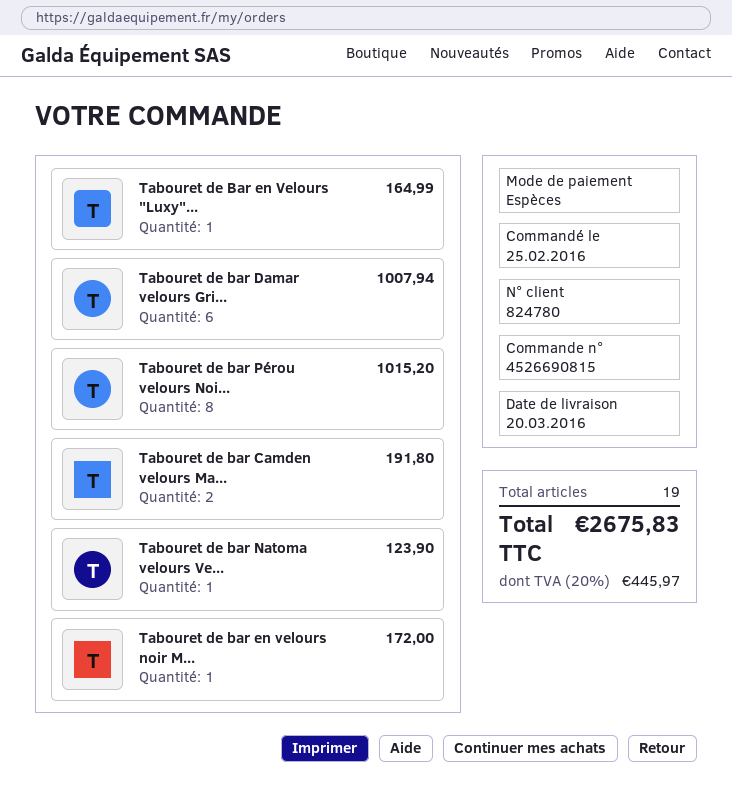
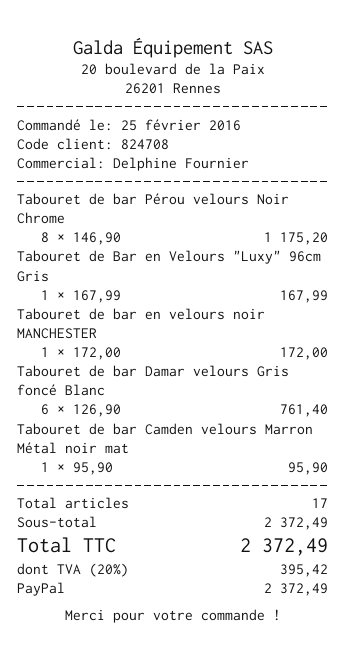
customer number: 824780 -> 824708
payment method: cash -> PayPal
Tabouret de Bar en Velours "Luxy"...: 1 for 164.99 -> 1 for 167.99
Tabouret de bar Damar velours Gri...: 6 for 1007.94 -> 6 for 761.40
Tabouret de bar Pérou velours Noi...: 8 for 1015.20 -> 8 for 1175.20
Tabouret de bar Camden velours Ma...: 2 for 191.80 -> 1 for 95.90
Tabouret de bar Natoma velours Ve...: 1 for 123.90 -> none
total quantity: 19 -> 17
tax: 20% = 445.97 -> 20% = 395.42
total: 2675.83 -> 2372.49

